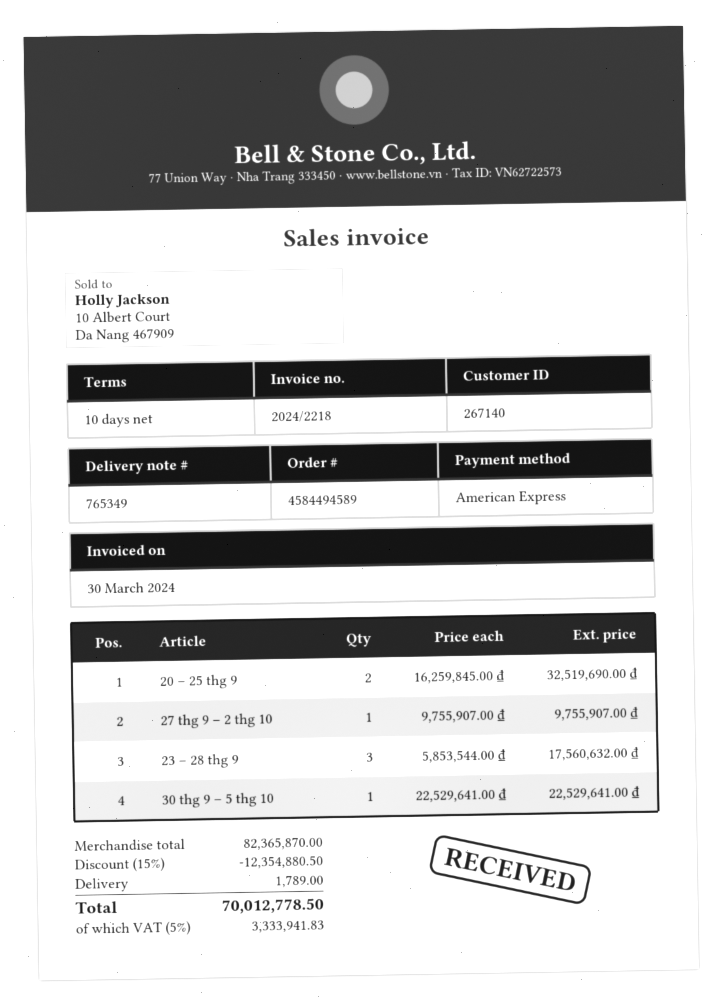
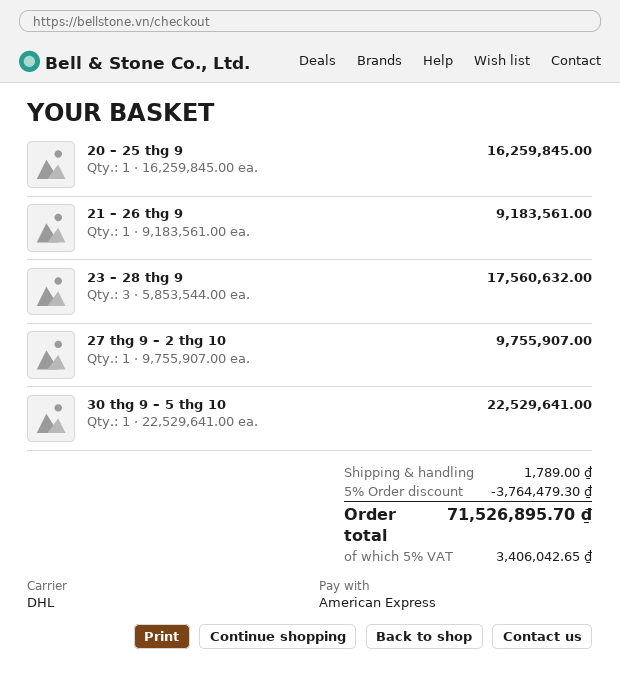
20 – 25 thg 9: 2 x 16259845.00 = 32519690.00 -> 1 x 16259845.00 = 16259845.00
21 – 26 thg 9: none -> 1 x 9183561.00 = 9183561.00
discount: 15% = 12354880.50 -> 5% = 3764479.30
tax: 5% = 3333941.83 -> 5% = 3406042.65
total: 70012778.50 -> 71526895.70

